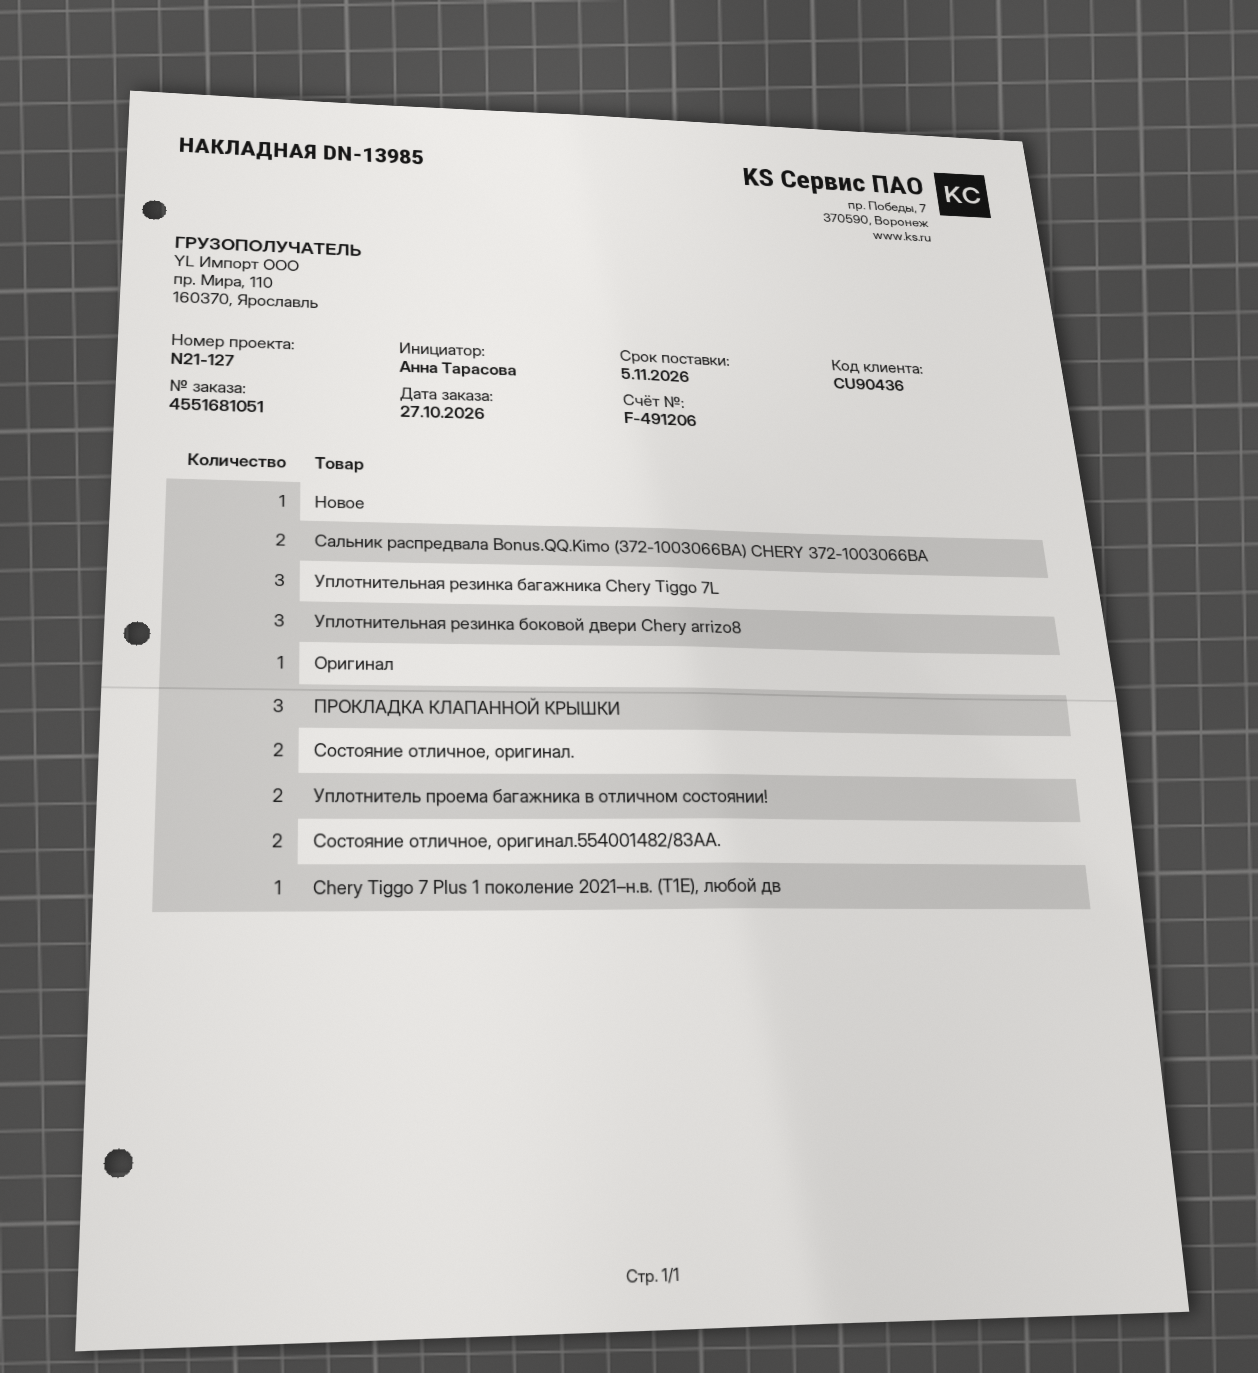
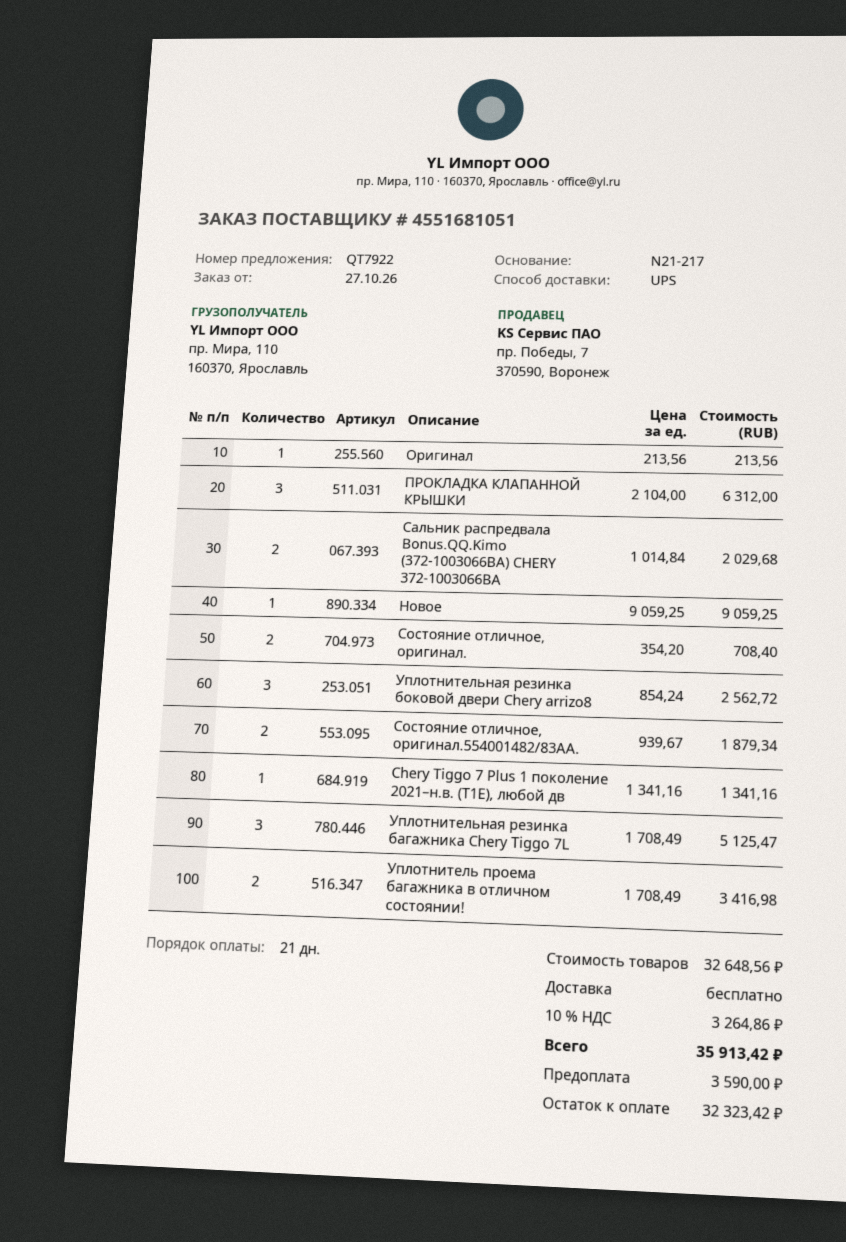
reference: N21-127 -> N21-217

